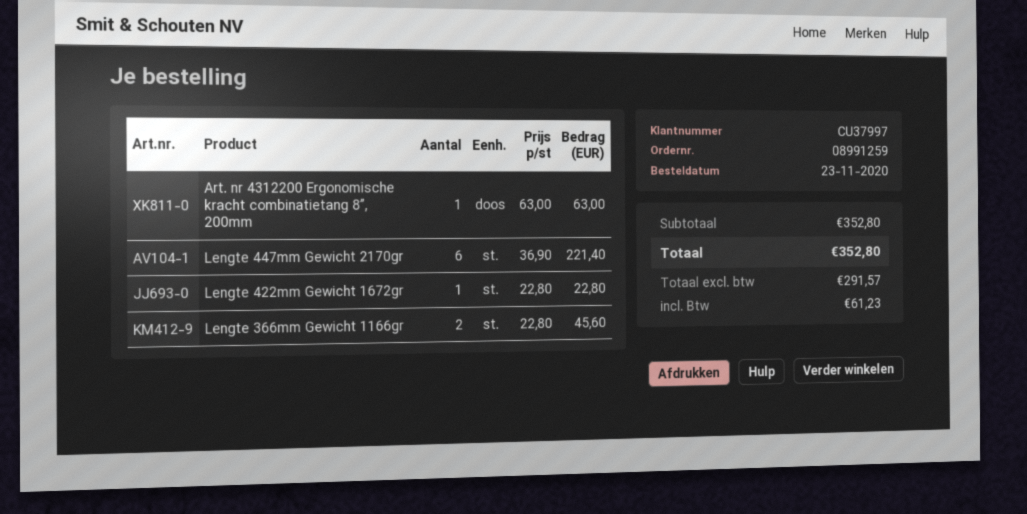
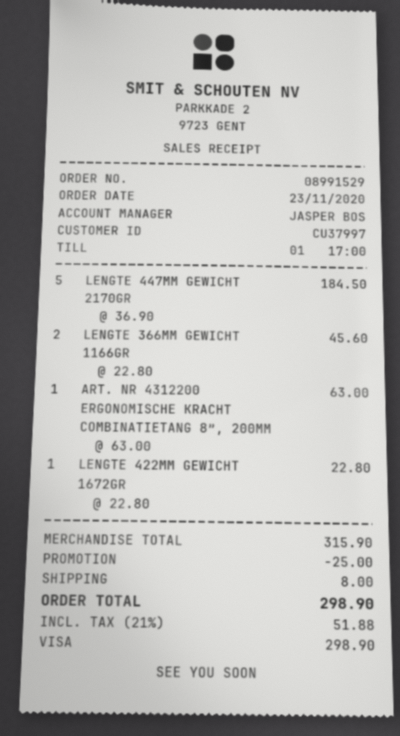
order number: 08991259 -> 08991529
Lengte 447mm Gewicht 2170gr: 6 x 36.90 = 221.40 -> 5 x 36.90 = 184.50
subtotal: 352.80 -> 315.90
discount: none -> 25.00
shipping: none -> 8.00
tax: 61.23 -> 51.88
total: 352.80 -> 298.90

